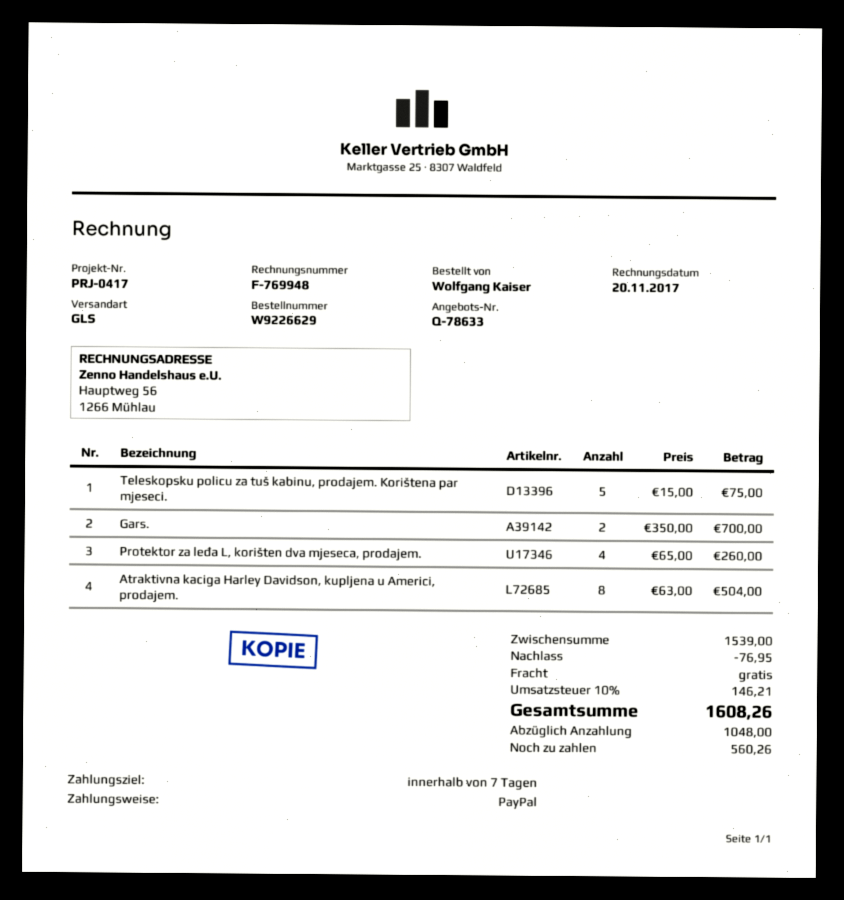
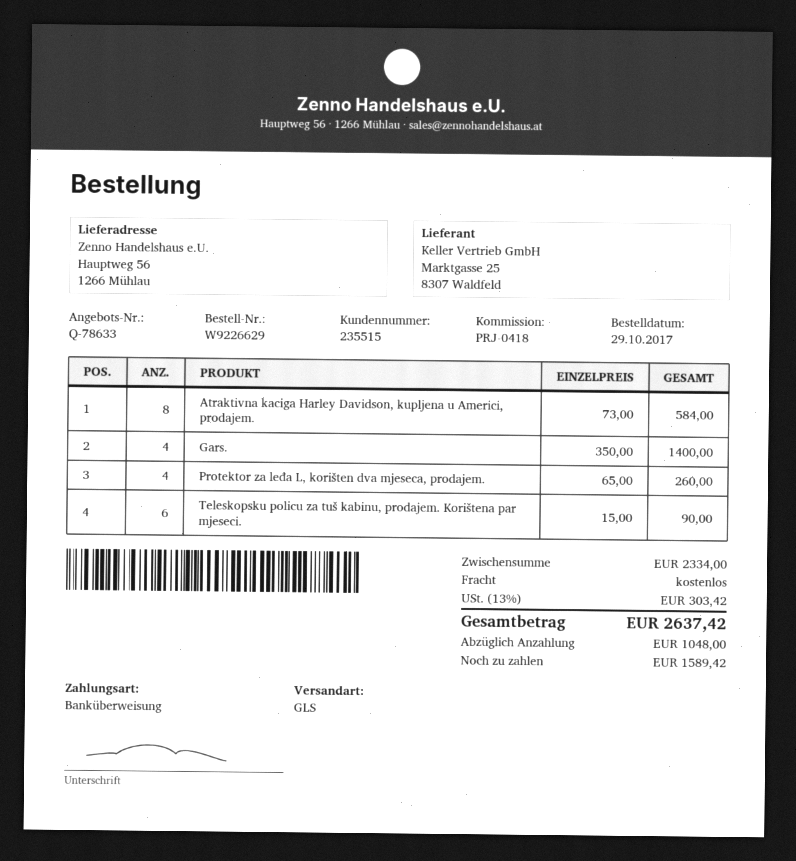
reference: PRJ-0417 -> PRJ-0418
payment method: PayPal -> bank transfer
Teleskopsku policu za tuš kabinu, prodajem. Korištena par mjeseci.: 5 x 15.00 = 75.00 -> 6 x 15.00 = 90.00
Gars.: 2 x 350.00 = 700.00 -> 4 x 350.00 = 1400.00
Atraktivna kaciga Harley Davidson, kupljena u Americi, prodajem.: 8 x 63.00 = 504.00 -> 8 x 73.00 = 584.00
subtotal: 1539.00 -> 2334.00
discount: 76.95 -> none
tax: 10% = 146.21 -> 13% = 303.42
total: 1608.26 -> 2637.42
balance: 560.26 -> 1589.42

